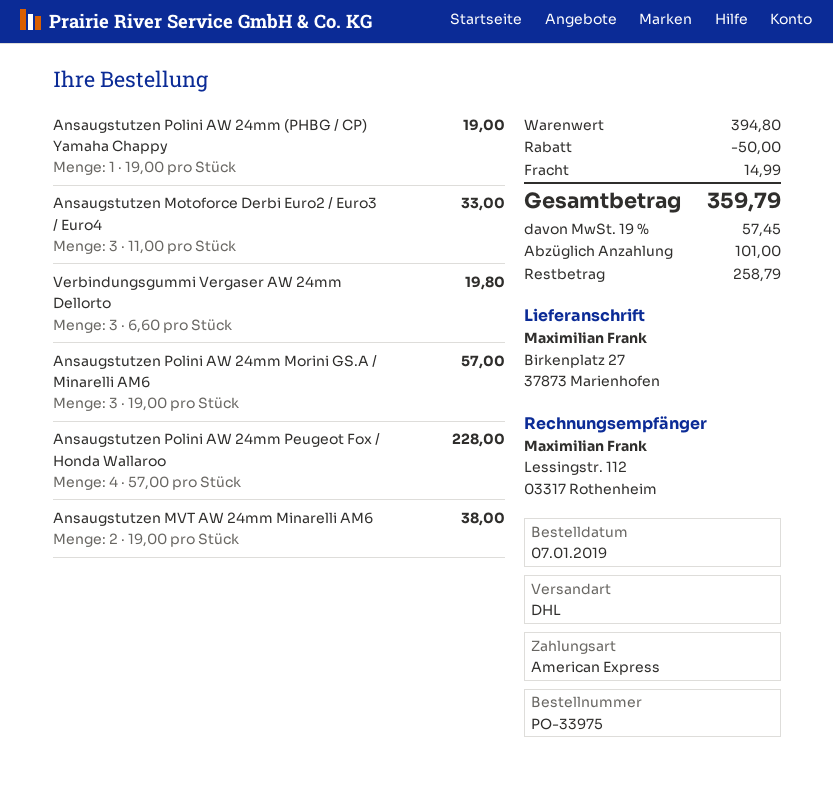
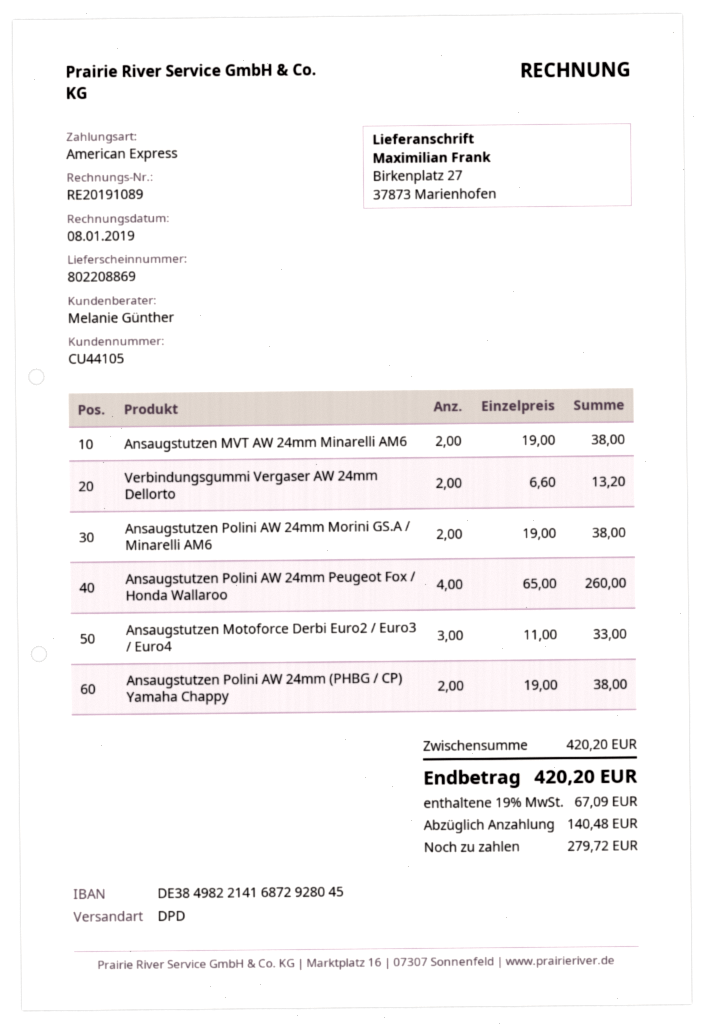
shipping method: DHL -> DPD
Ansaugstutzen Polini AW 24mm (PHBG / CP) Yamaha Chappy: 1 x 19.00 = 19.00 -> 2 x 19.00 = 38.00
Verbindungsgummi Vergaser AW 24mm Dellorto: 3 x 6.60 = 19.80 -> 2 x 6.60 = 13.20
Ansaugstutzen Polini AW 24mm Morini GS.A / Minarelli AM6: 3 x 19.00 = 57.00 -> 2 x 19.00 = 38.00
Ansaugstutzen Polini AW 24mm Peugeot Fox / Honda Wallaroo: 4 x 57.00 = 228.00 -> 4 x 65.00 = 260.00
subtotal: 394.80 -> 420.20
discount: 50.00 -> none
shipping: 14.99 -> none
tax: 19% = 57.45 -> 19% = 67.09
total: 359.79 -> 420.20
deposit: 101.00 -> 140.48
balance: 258.79 -> 279.72

